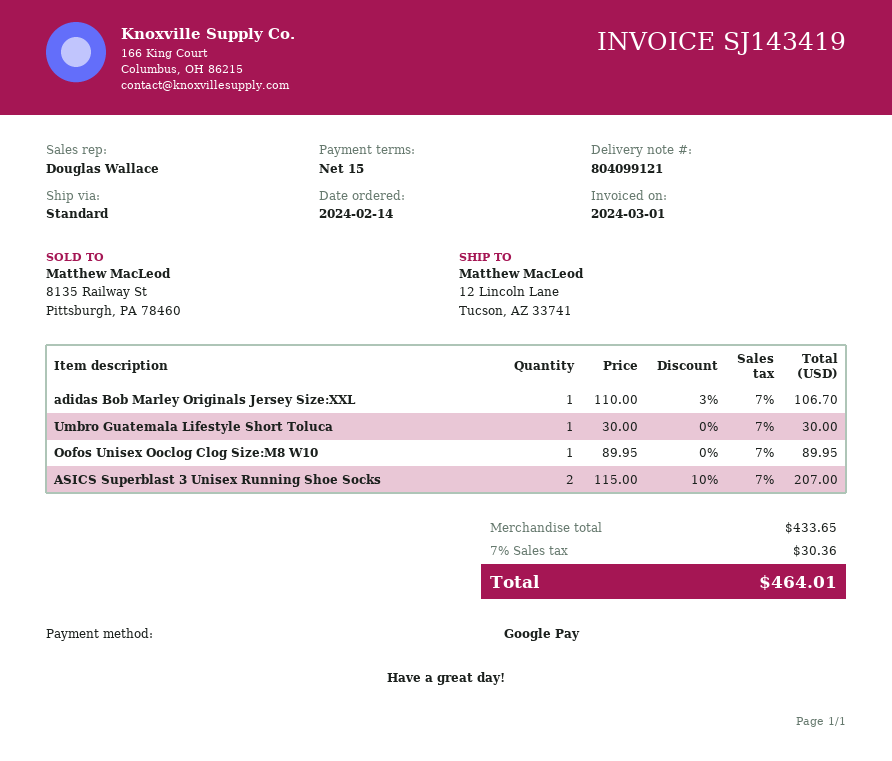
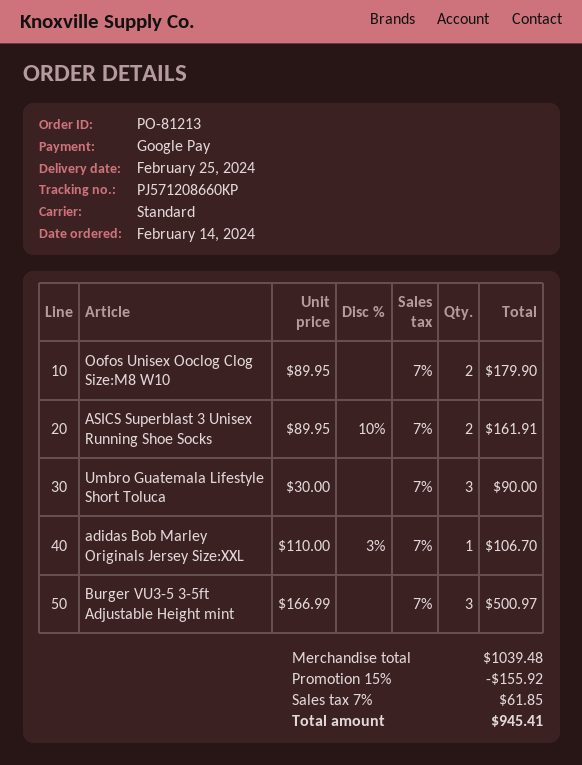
Umbro Guatemala Lifestyle Short Toluca: 1 x 30.00 = 30.00 -> 3 x 30.00 = 90.00
Oofos Unisex Ooclog Clog Size:M8 W10: 1 x 89.95 = 89.95 -> 2 x 89.95 = 179.90
ASICS Superblast 3 Unisex Running Shoe Socks: 2 x 115.00 - 10% = 207.00 -> 2 x 89.95 - 10% = 161.91
Burger VU3-5 3-5ft Adjustable Height mint: none -> 3 x 166.99 = 500.97
subtotal: 433.65 -> 1039.48
discount: none -> 15% = 155.92
tax: 7% = 30.36 -> 7% = 61.85
total: 464.01 -> 945.41

